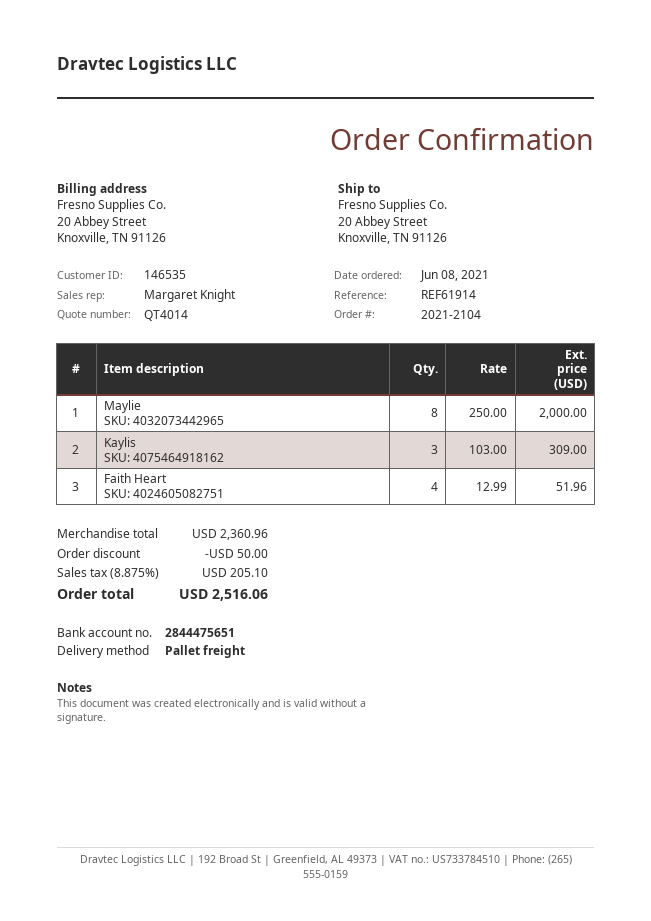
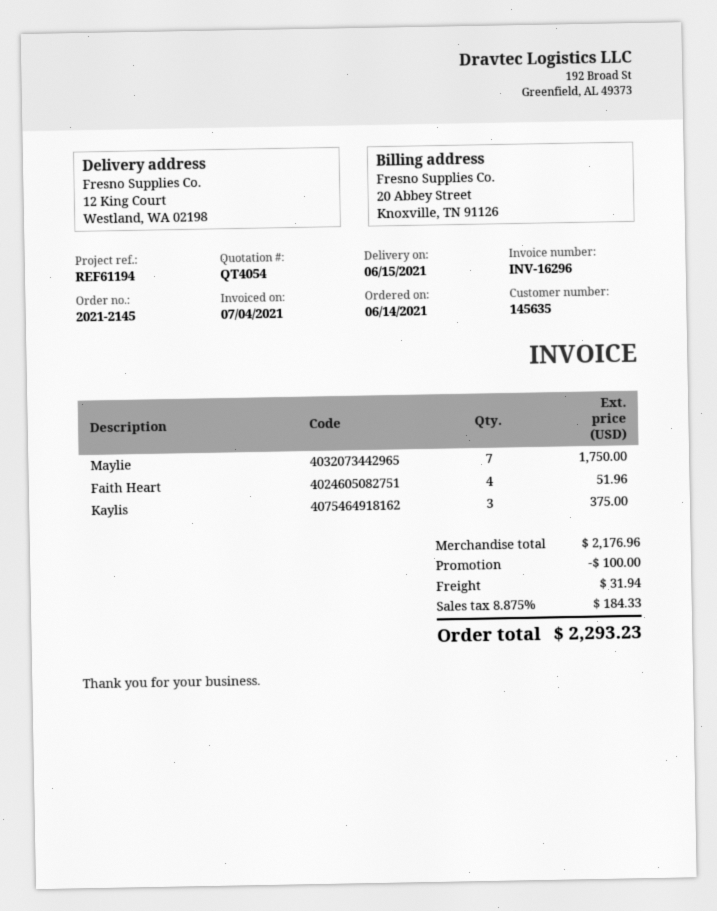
quote number: QT4014 -> QT4054
order number: 2021-2104 -> 2021-2145
order date: 2021-06-08 -> 2021-06-14
customer number: 146535 -> 145635
reference: REF61914 -> REF61194
ship to: 20 Abbey Street, Knoxville, TN 91126 -> 12 King Court, Westland, WA 02198
Maylie: 8 for 2000.00 -> 7 for 1750.00
Kaylis: 3 for 309.00 -> 3 for 375.00
subtotal: 2360.96 -> 2176.96
discount: 50.00 -> 100.00
shipping: none -> 31.94
tax: 8.875% = 205.10 -> 8.875% = 184.33
total: 2516.06 -> 2293.23

